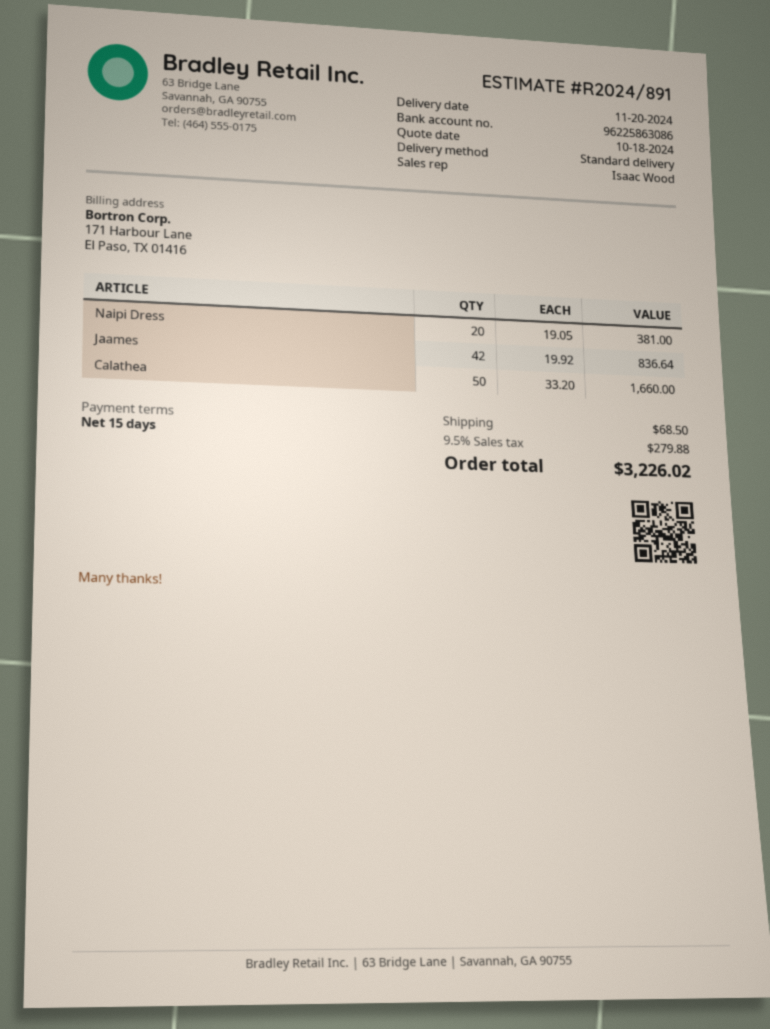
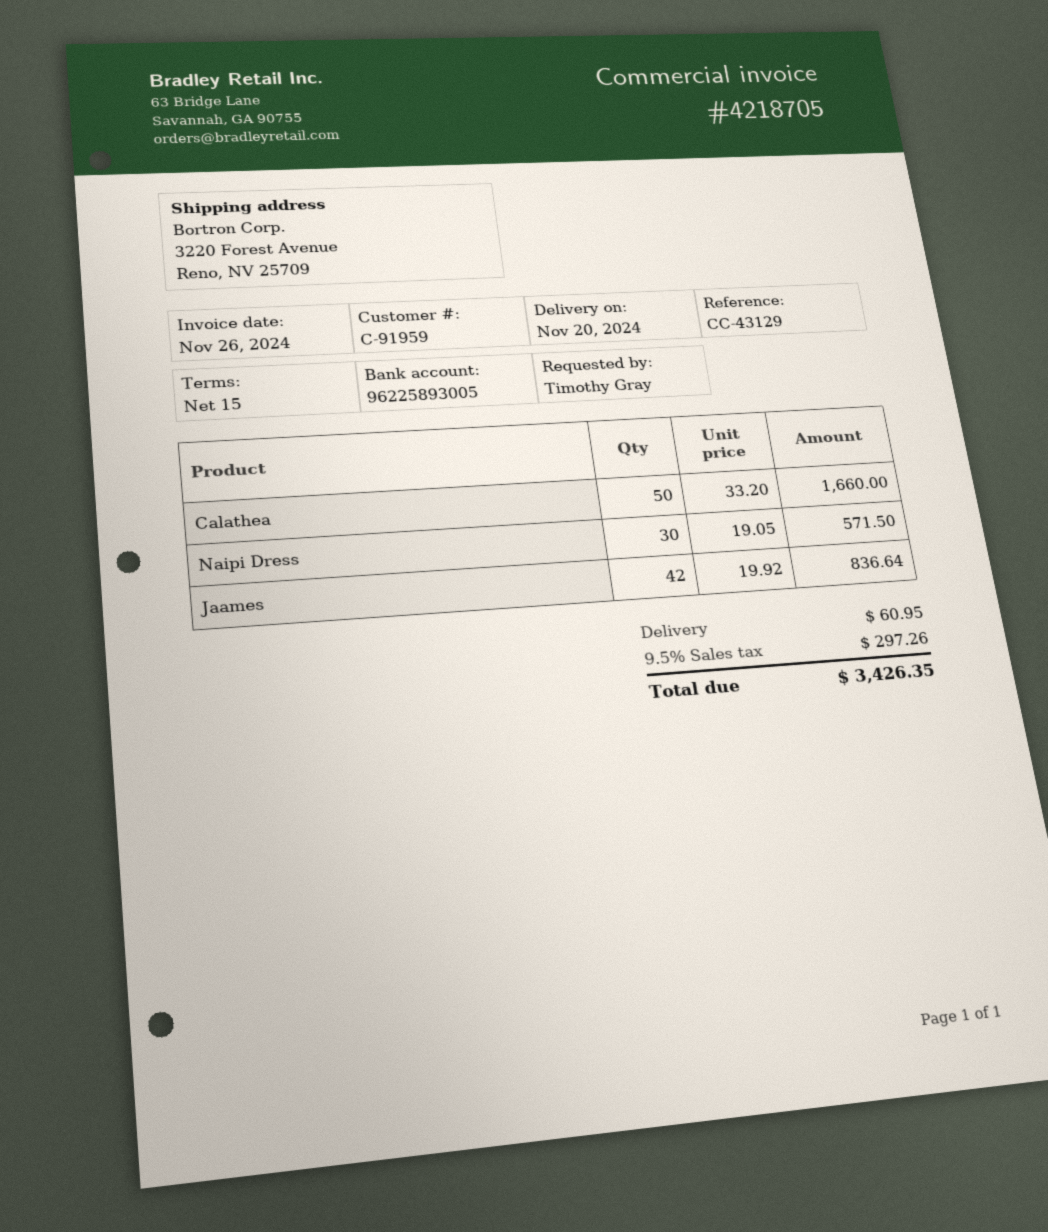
bank account: 96225863086 -> 96225893005
Naipi Dress: 20 x 19.05 = 381.00 -> 30 x 19.05 = 571.50
shipping: 68.50 -> 60.95
tax: 9.5% = 279.88 -> 9.5% = 297.26
total: 3226.02 -> 3426.35

